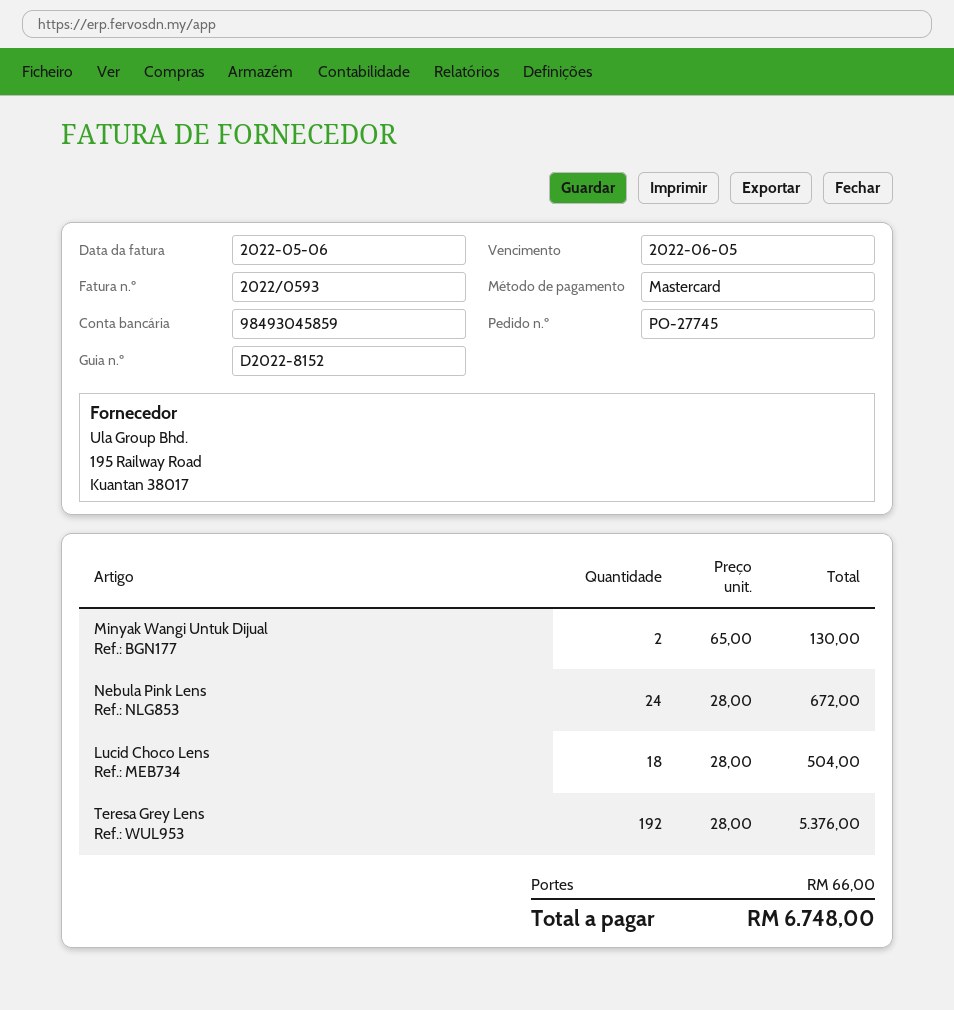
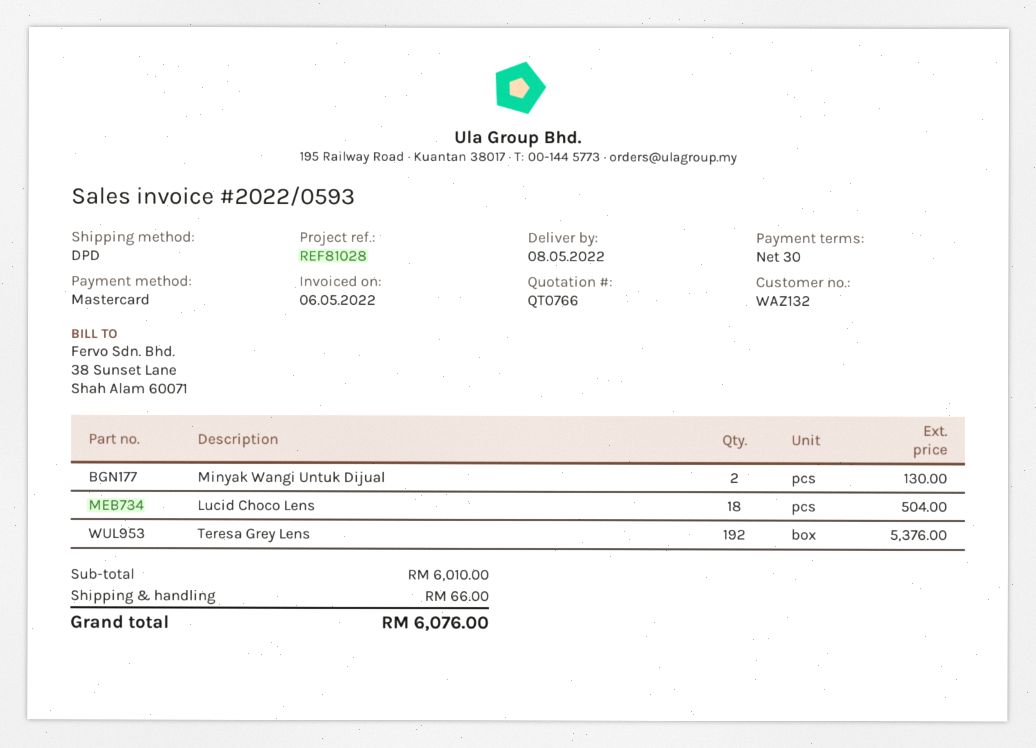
Nebula Pink Lens: 24 for 672.00 -> none
total: 6748.00 -> 6076.00

